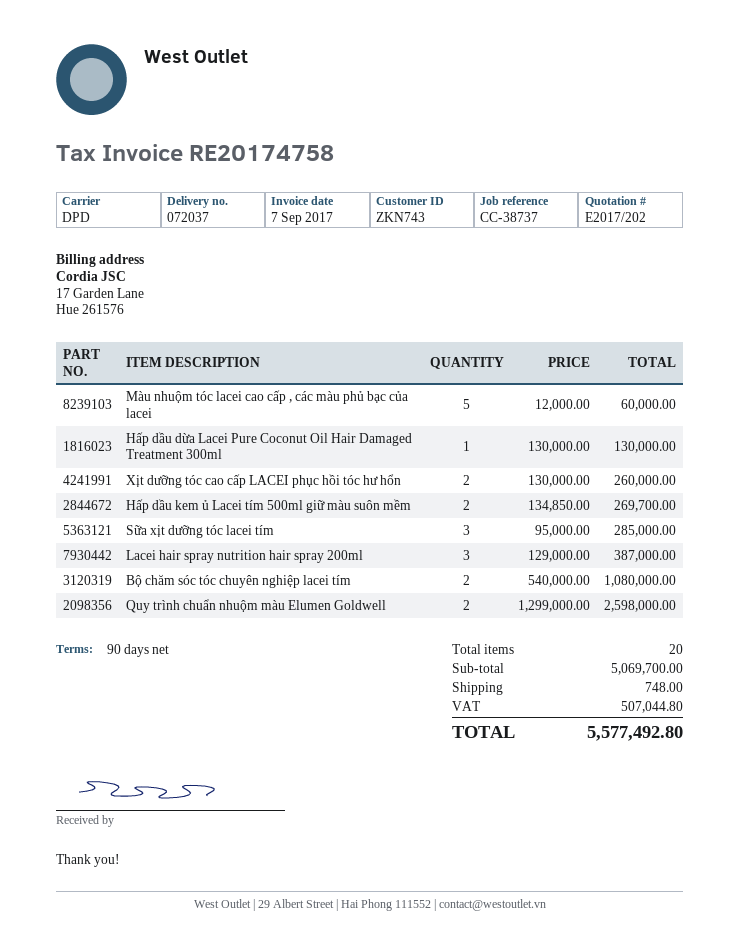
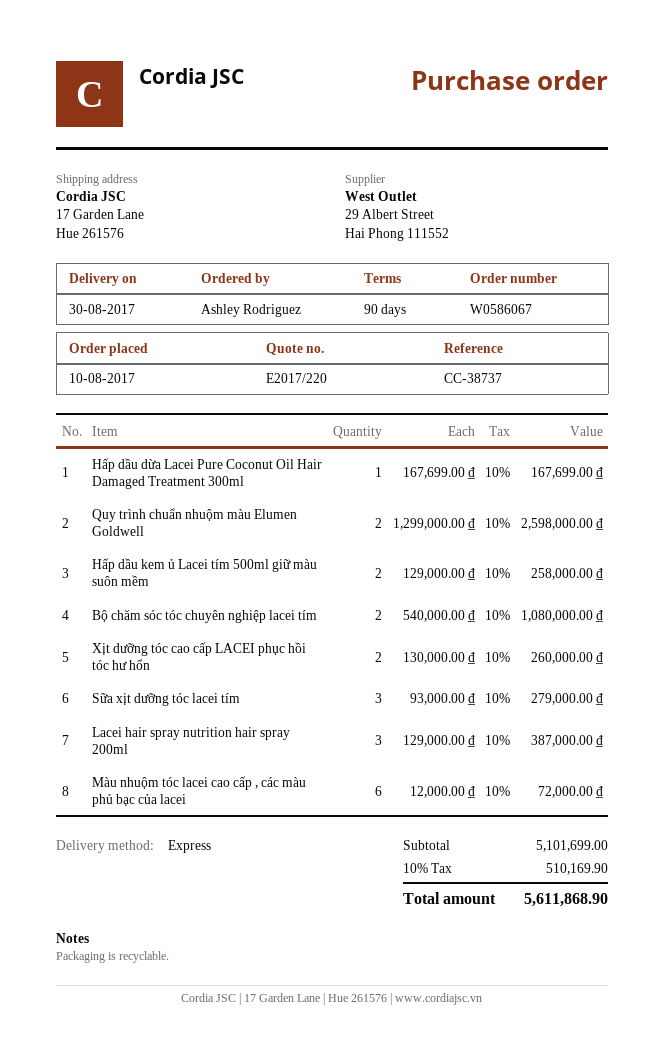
quote number: E2017/202 -> E2017/220
shipping method: DPD -> express
Màu nhuộm tóc lacei cao cấp , các màu phủ bạc của lacei: 5 x 12000.00 = 60000.00 -> 6 x 12000.00 = 72000.00
Hấp dầu dừa Lacei Pure Coconut Oil Hair Damaged Treatment 300ml: 1 x 130000.00 = 130000.00 -> 1 x 167699.00 = 167699.00
Hấp dầu kem ủ Lacei tím 500ml giữ màu suôn mềm: 2 x 134850.00 = 269700.00 -> 2 x 129000.00 = 258000.00
Sữa xịt dưỡng tóc lacei tím: 3 x 95000.00 = 285000.00 -> 3 x 93000.00 = 279000.00
subtotal: 5069700.00 -> 5101699.00
shipping: 748.00 -> none
tax: 507044.80 -> 510169.90
total: 5577492.80 -> 5611868.90

